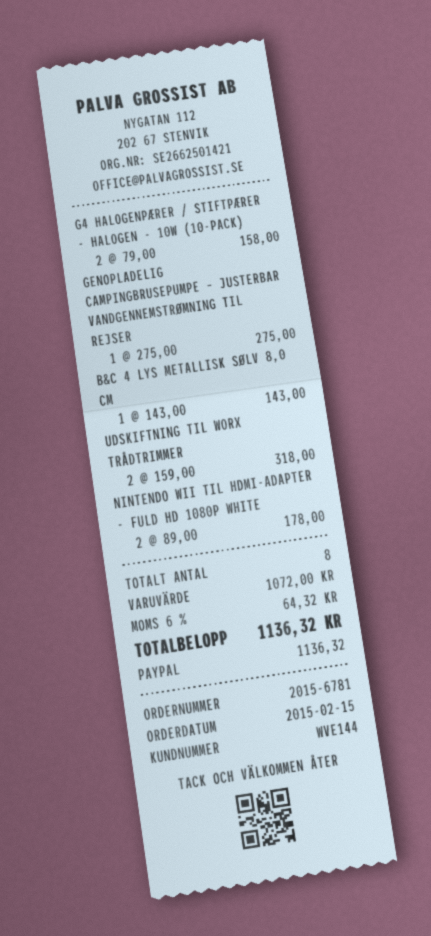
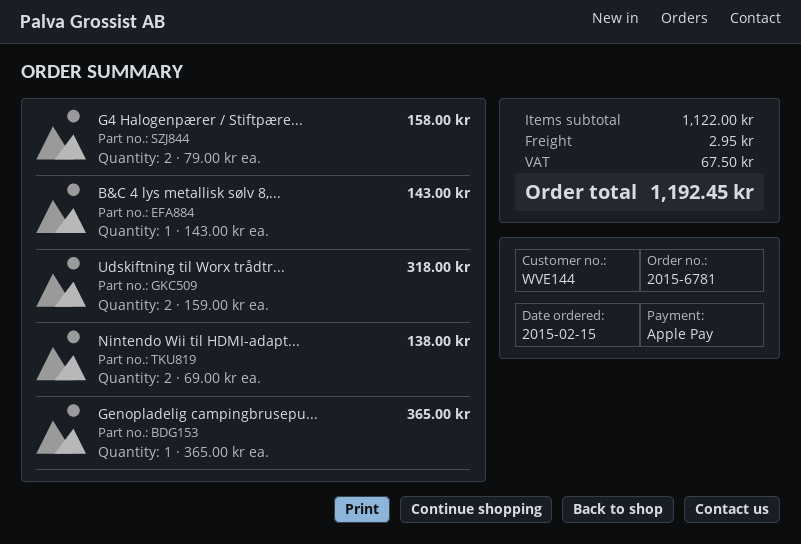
payment method: PayPal -> Apple Pay
GENOPLADELIG CAMPINGBRUSEPUMPE – JUSTERBAR VANDGENNEMSTRØMNING TIL REJSER: 1 x 275.00 = 275.00 -> 1 x 365.00 = 365.00
NINTENDO WII TIL HDMI-ADAPTER - FULD HD 1080P WHITE: 2 x 89.00 = 178.00 -> 2 x 69.00 = 138.00
subtotal: 1072.00 -> 1122.00
shipping: none -> 2.95
tax: 64.32 -> 67.50
total: 1136.32 -> 1192.45

